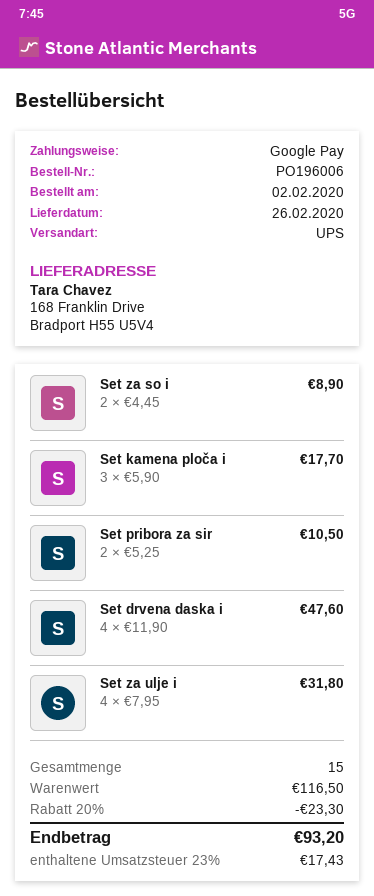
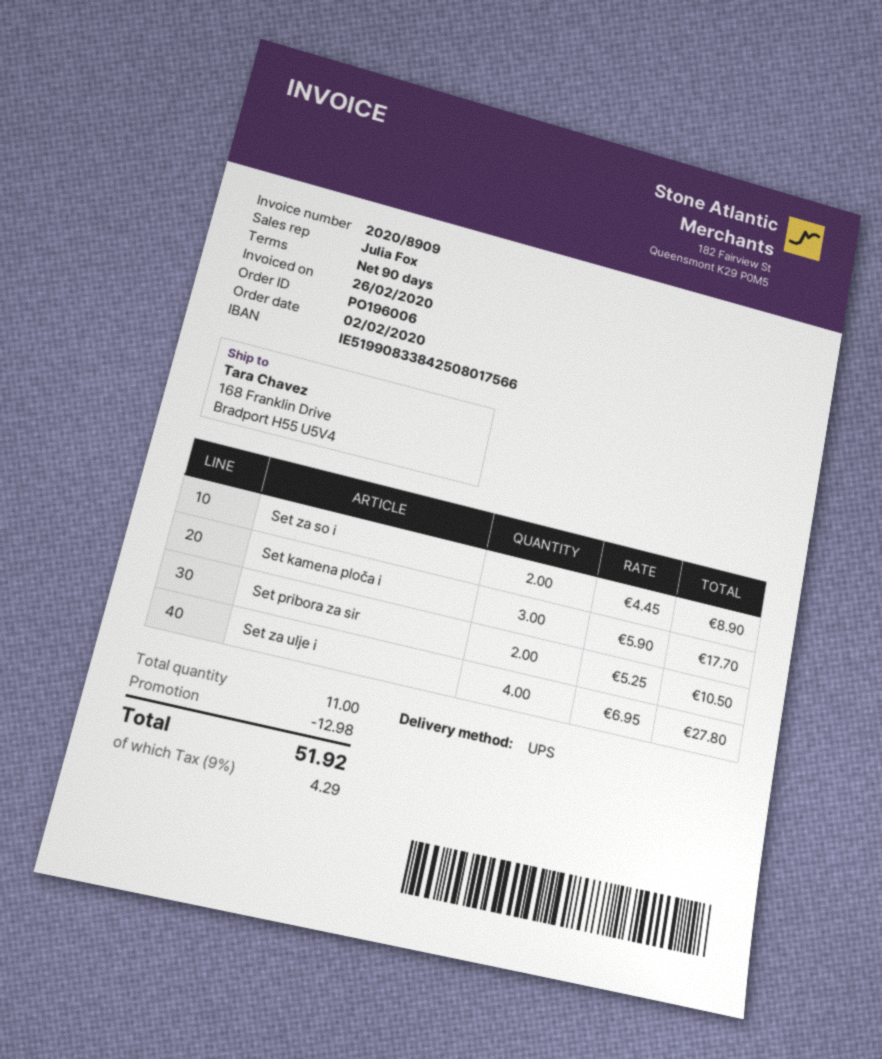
Set drvena daska i: 4 x 11.90 = 47.60 -> none
Set za ulje i: 4 x 7.95 = 31.80 -> 4 x 6.95 = 27.80
total quantity: 15 -> 11
discount: 23.30 -> 12.98
tax: 23% = 17.43 -> 9% = 4.29
total: 93.20 -> 51.92

